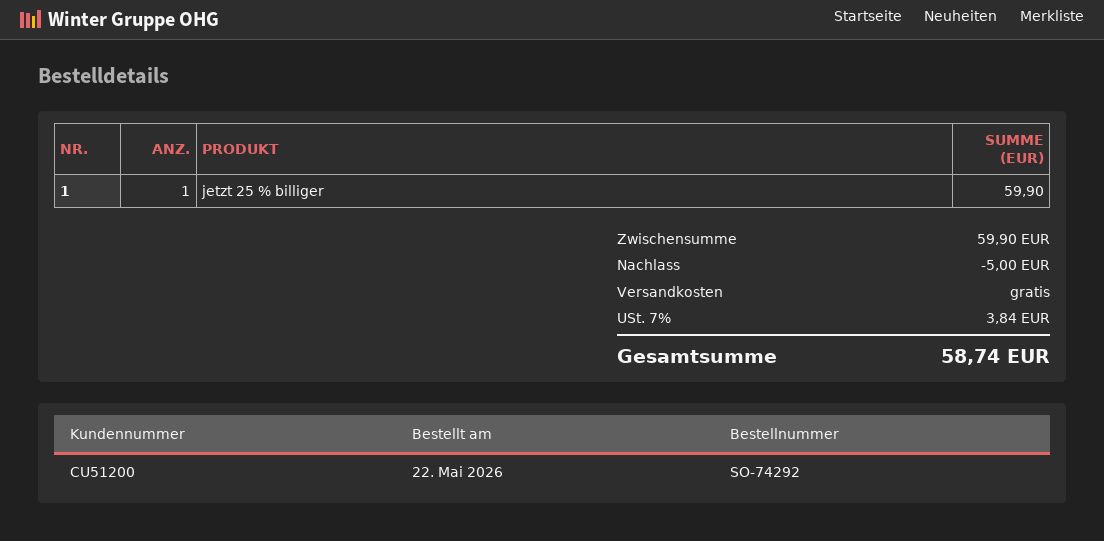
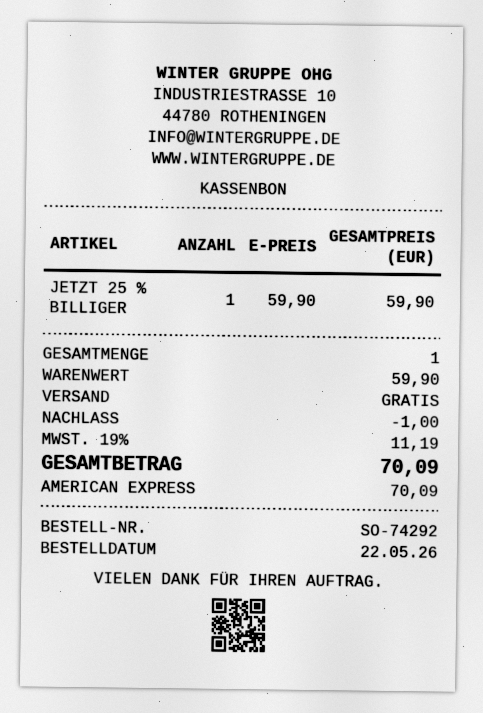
discount: 5.00 -> 1.00
tax: 7% = 3.84 -> 19% = 11.19
total: 58.74 -> 70.09

